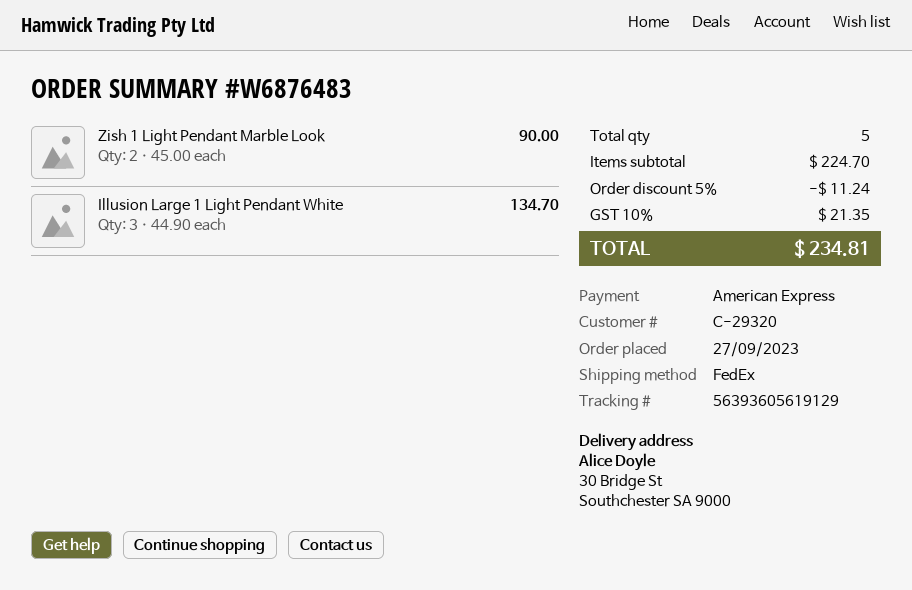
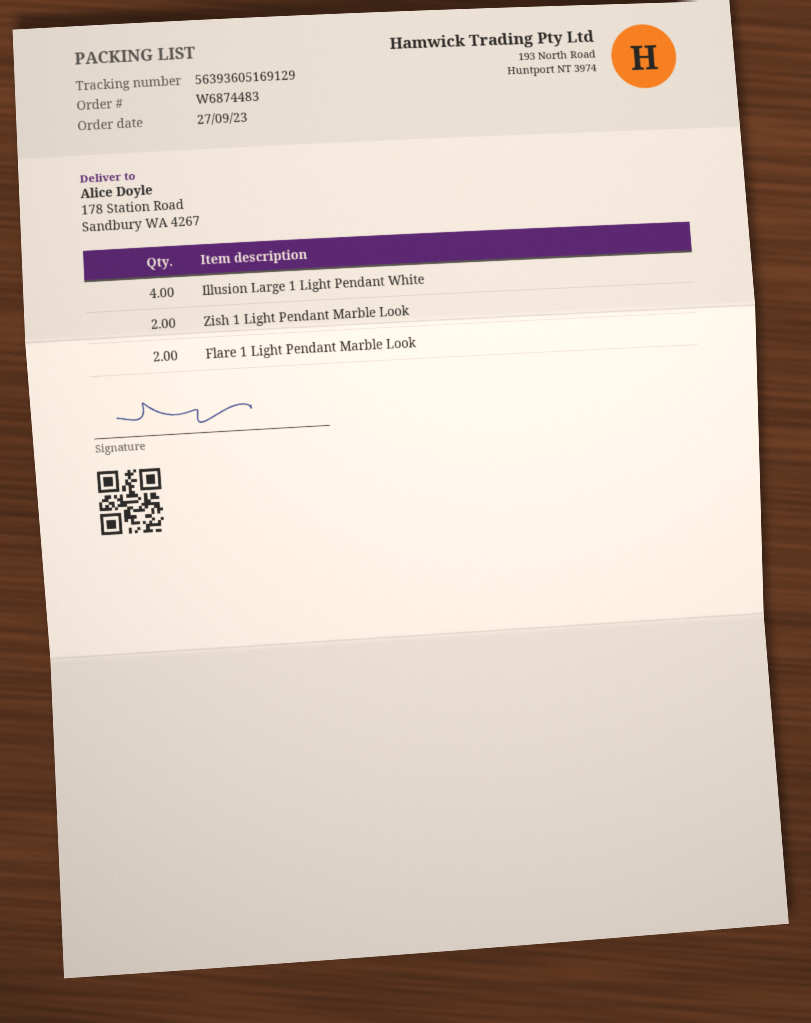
order number: W6876483 -> W6874483
tracking number: 56393605619129 -> 56393605169129
ship to: 30 Bridge St, Southchester SA 9000 -> 178 Station Road, Sandbury WA 4267
Illusion Large 1 Light Pendant White: 3 -> 4
Flare 1 Light Pendant Marble Look: none -> 2

